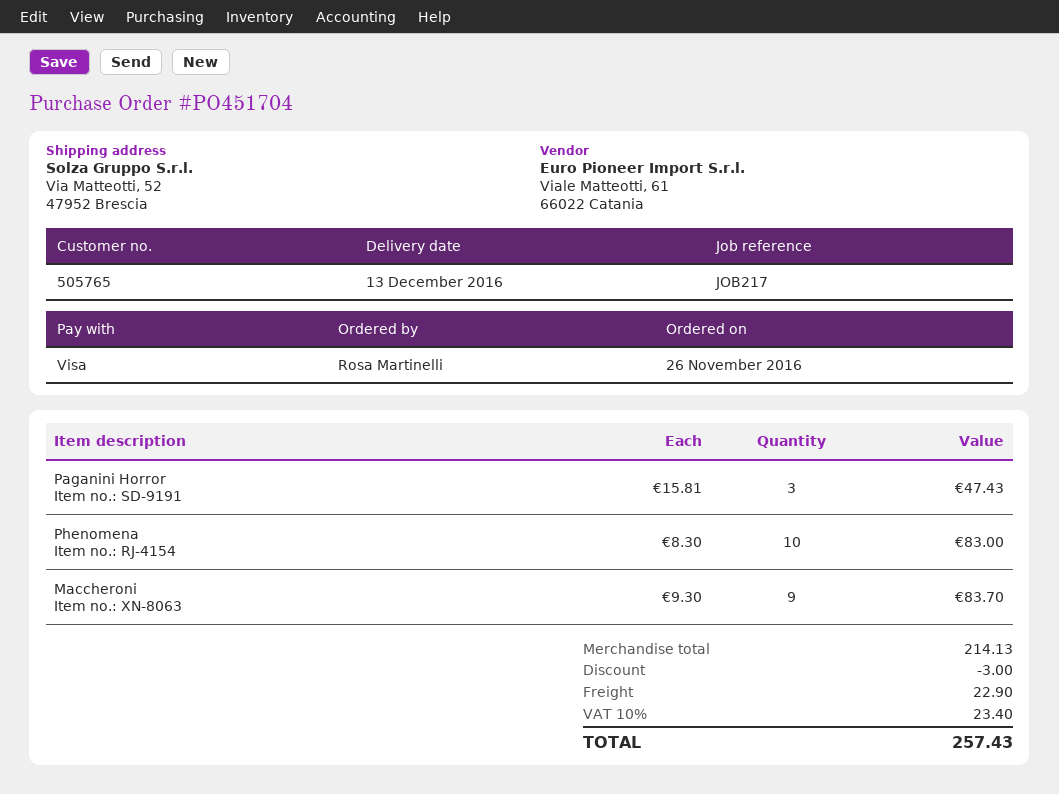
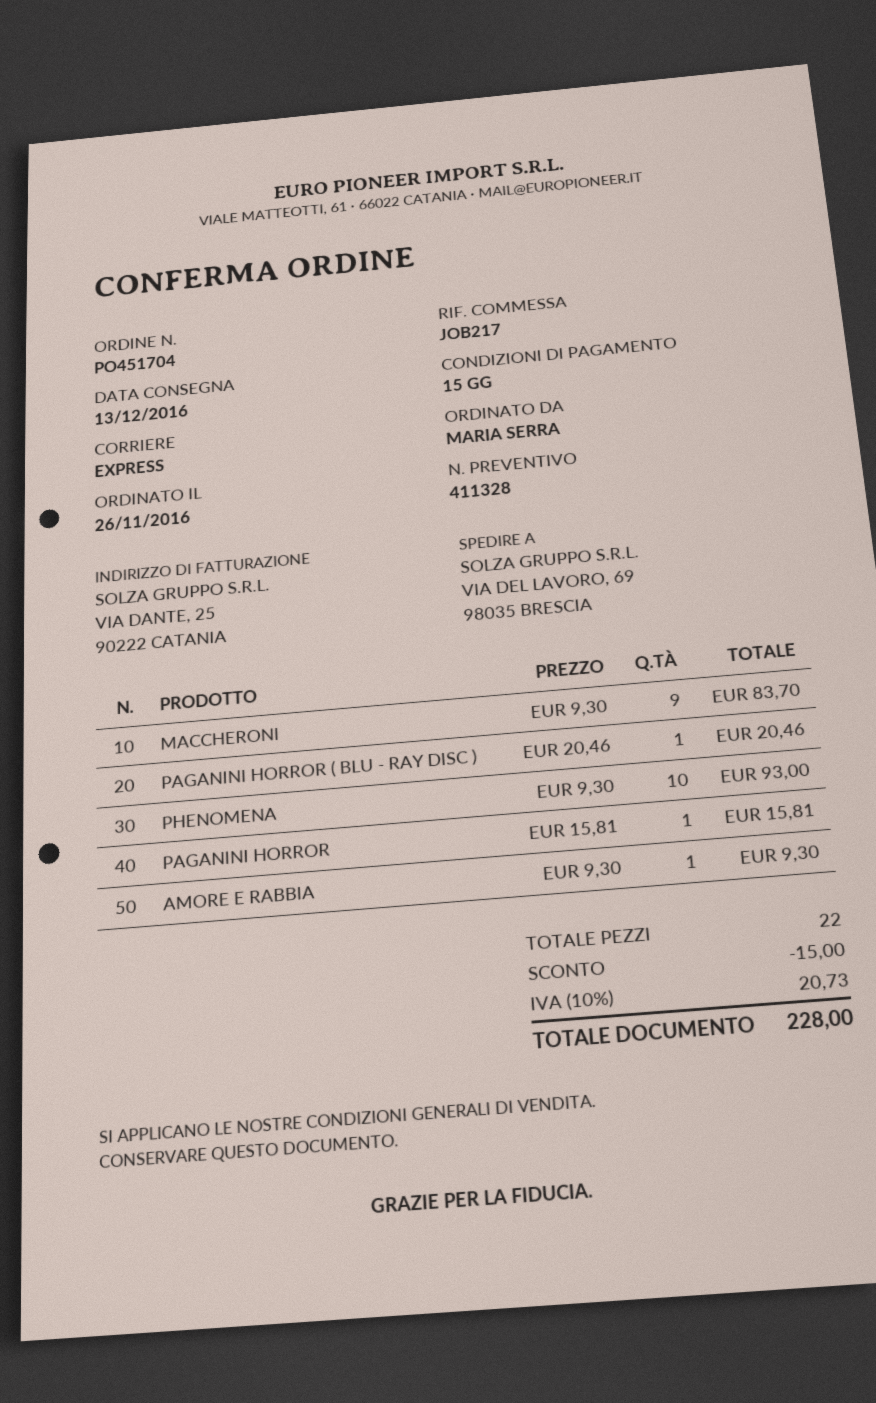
ordered by: Rosa Martinelli -> MARIA SERRA
ship to: Via Matteotti, 52, 47952 Brescia -> VIA DEL LAVORO, 69, 98035 BRESCIA
Paganini Horror: 3 x 15.81 = 47.43 -> 1 x 15.81 = 15.81
Phenomena: 10 x 8.30 = 83.00 -> 10 x 9.30 = 93.00
PAGANINI HORROR ( BLU - RAY DISC ): none -> 1 x 20.46 = 20.46
AMORE E RABBIA: none -> 1 x 9.30 = 9.30
discount: 3.00 -> 15.00
shipping: 22.90 -> none
tax: 10% = 23.40 -> 10% = 20.73
total: 257.43 -> 228.00

